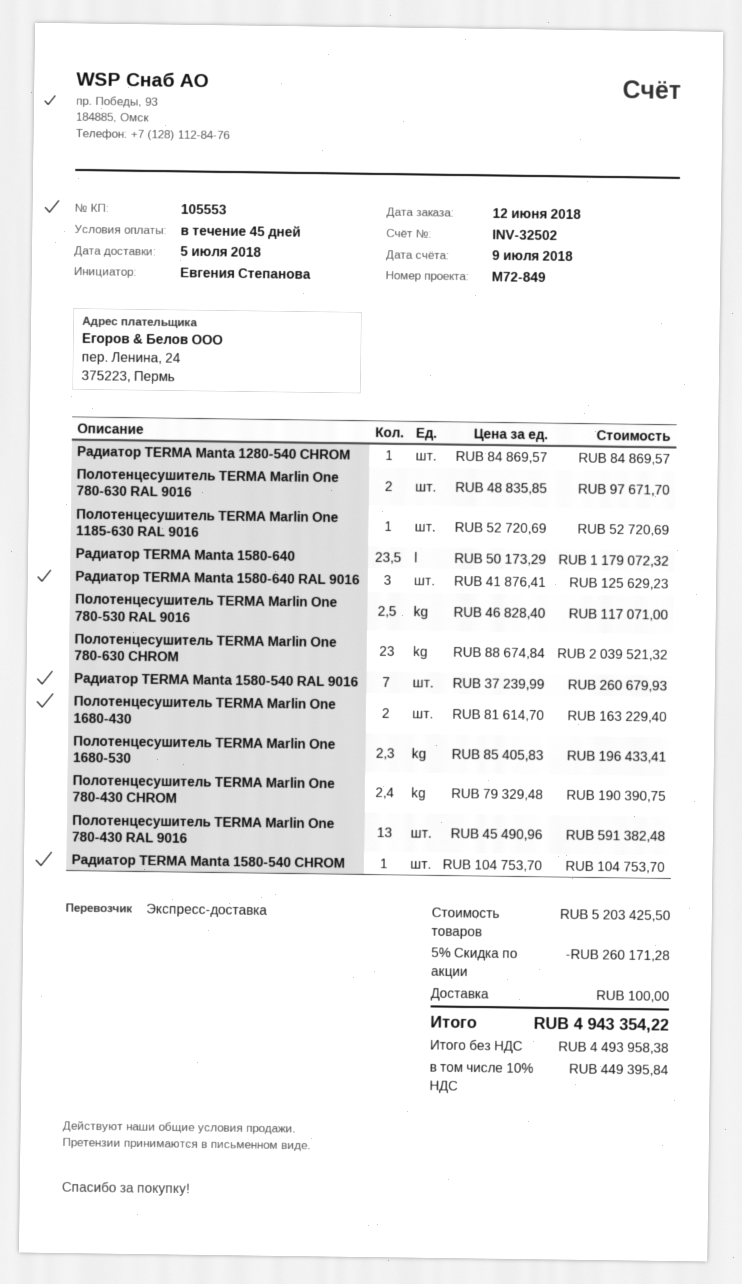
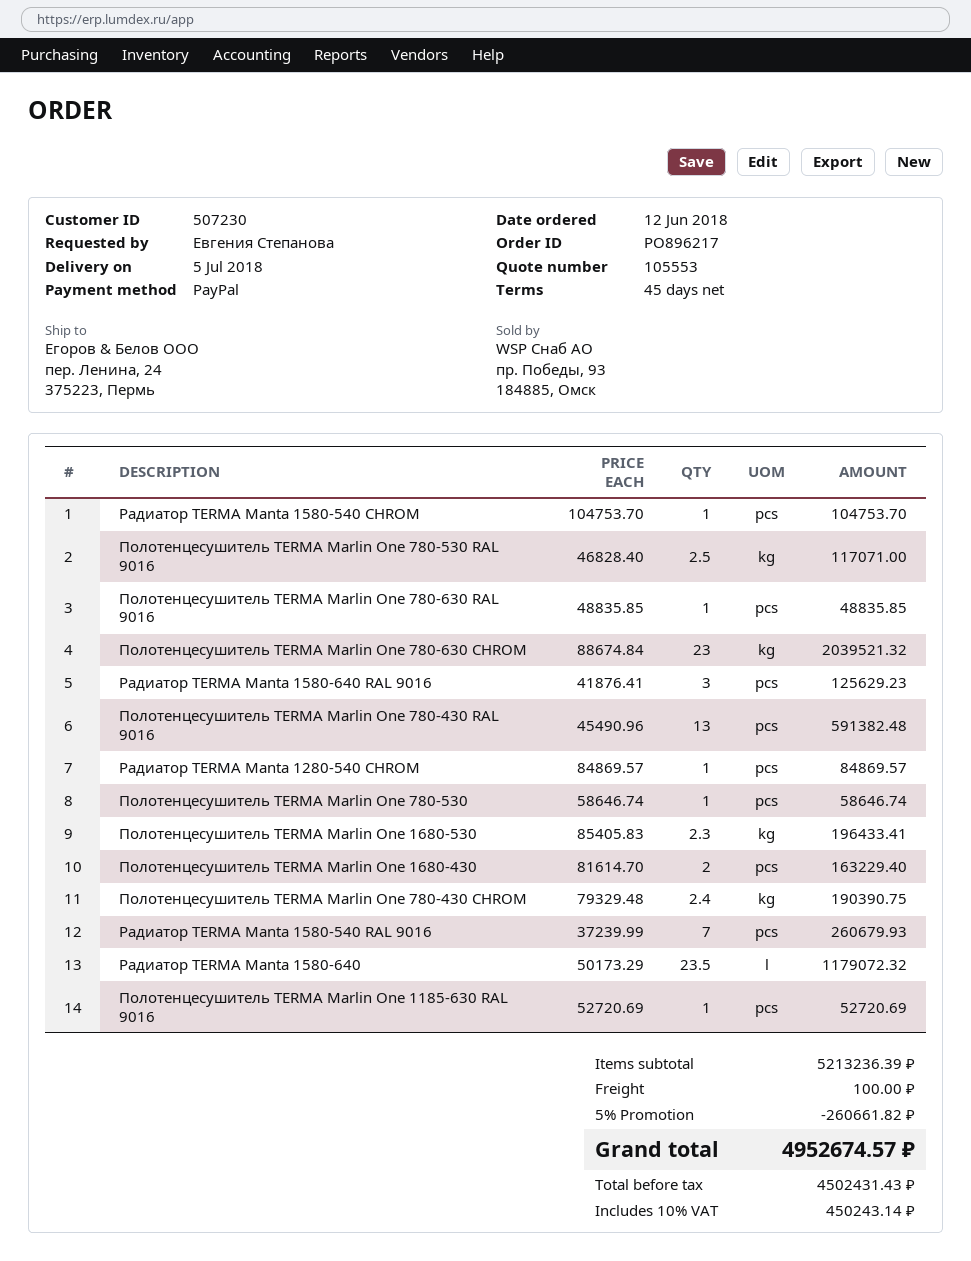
Полотенцесушитель TERMA Marlin One 780-630 RAL 9016: 2 x 48835.85 = 97671.70 -> 1 x 48835.85 = 48835.85
Полотенцесушитель TERMA Marlin One 780-530: none -> 1 x 58646.74 = 58646.74
subtotal: 5203425.50 -> 5213236.39
discount: 5% = 260171.28 -> 5% = 260661.82
net: 4493958.38 -> 4502431.43
tax: 10% = 449395.84 -> 10% = 450243.14
total: 4943354.22 -> 4952674.57

